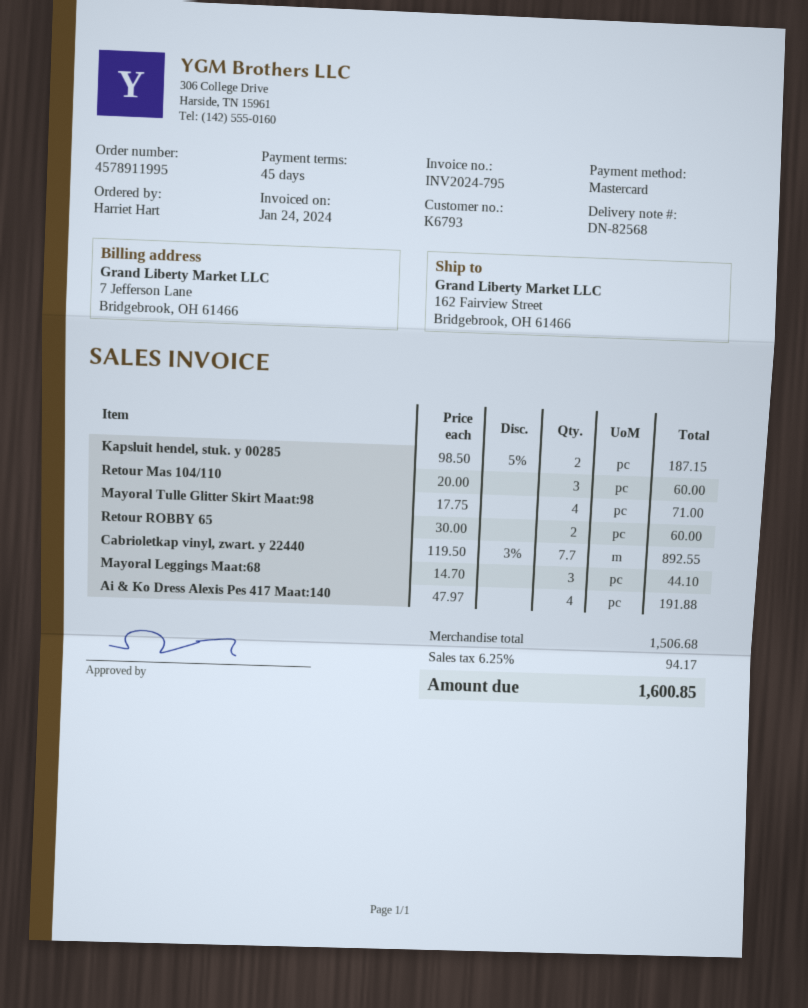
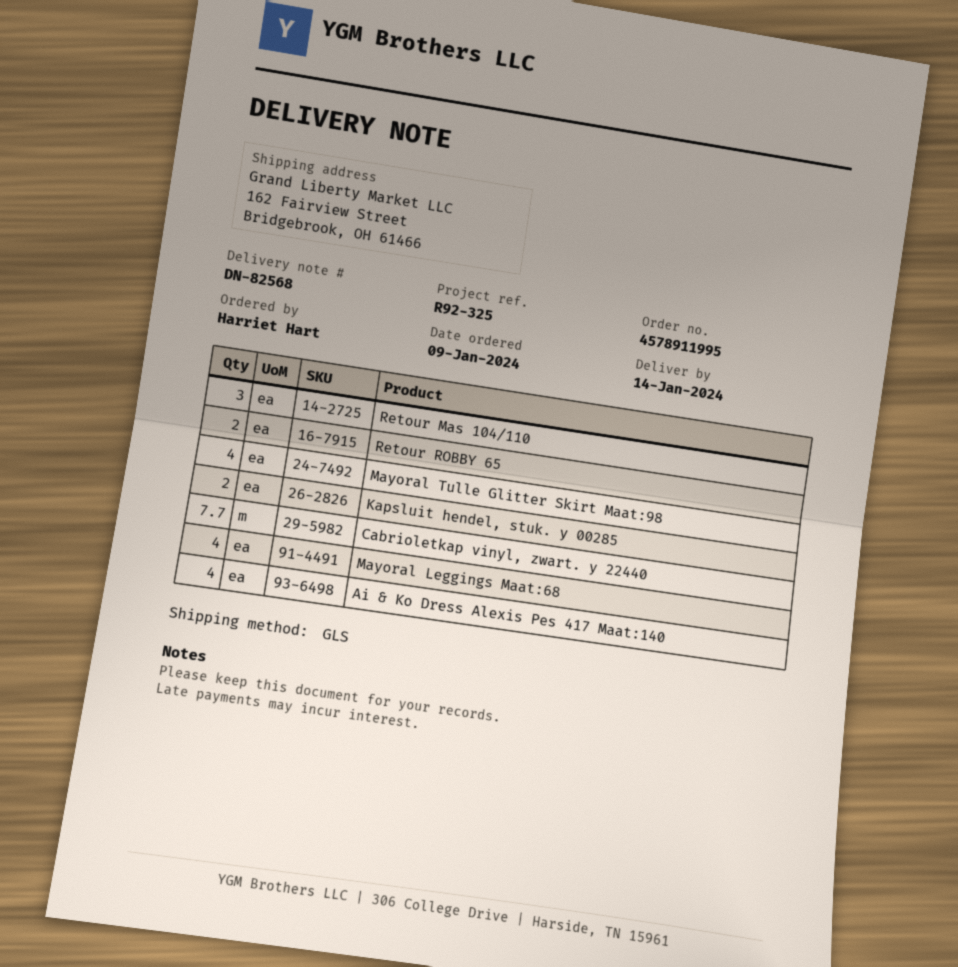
Mayoral Leggings Maat:68: 3 -> 4

